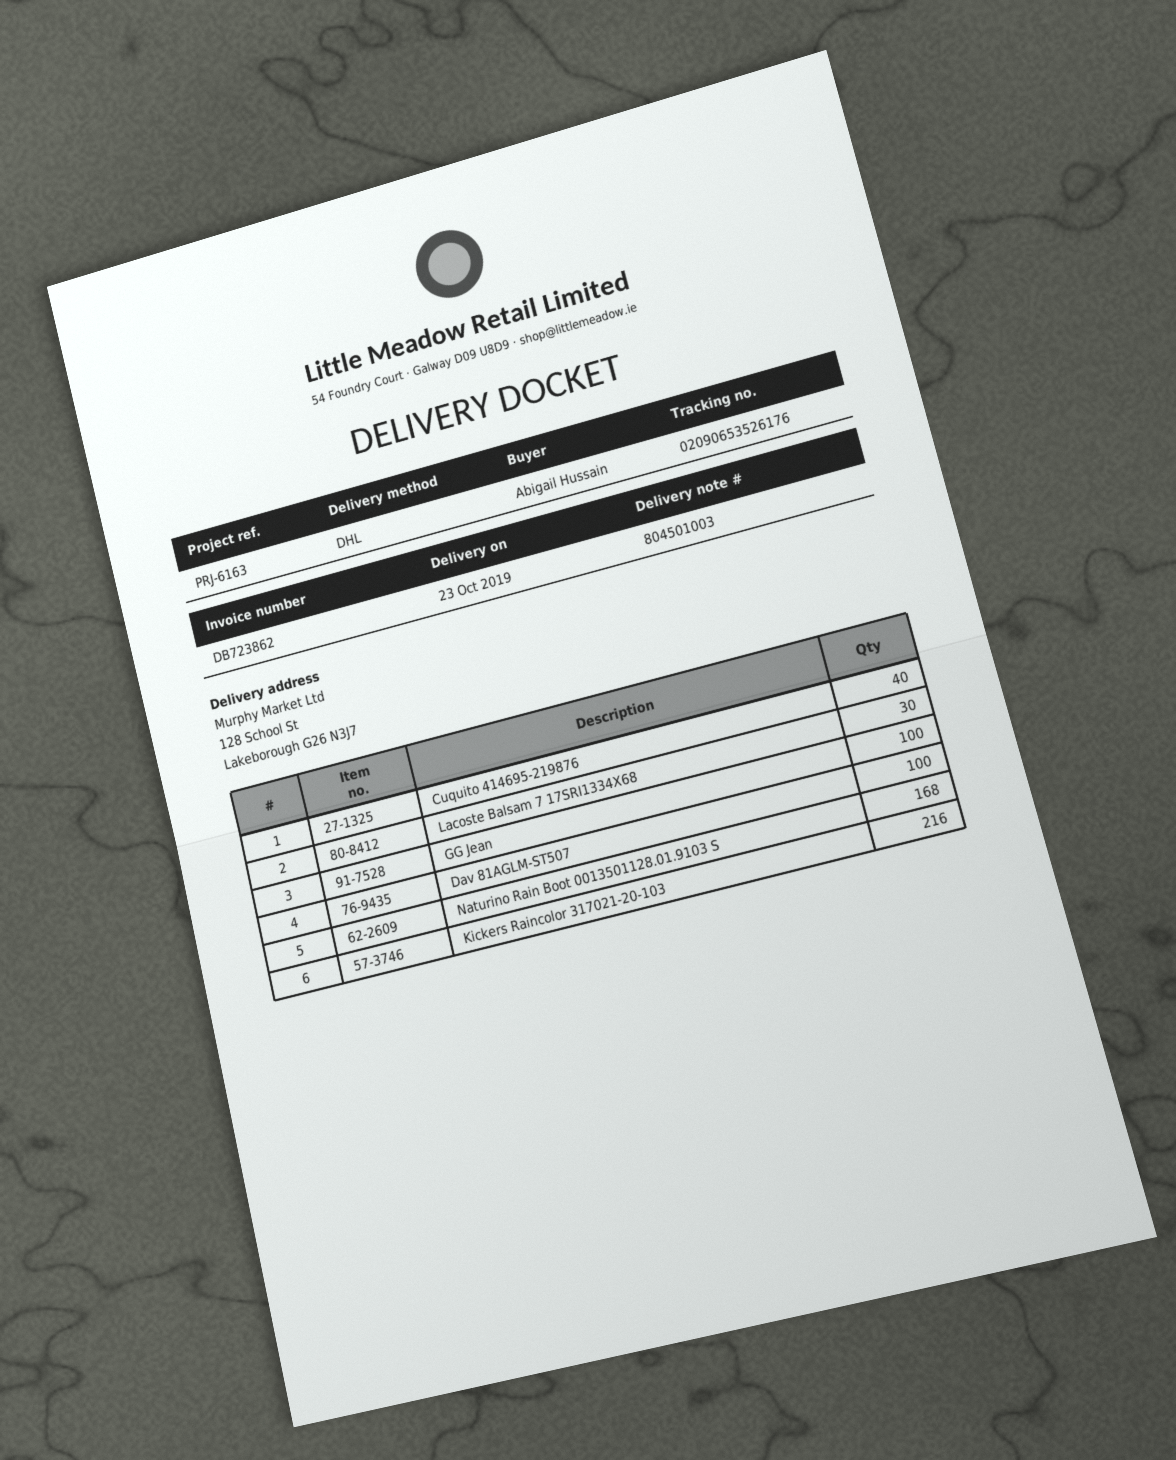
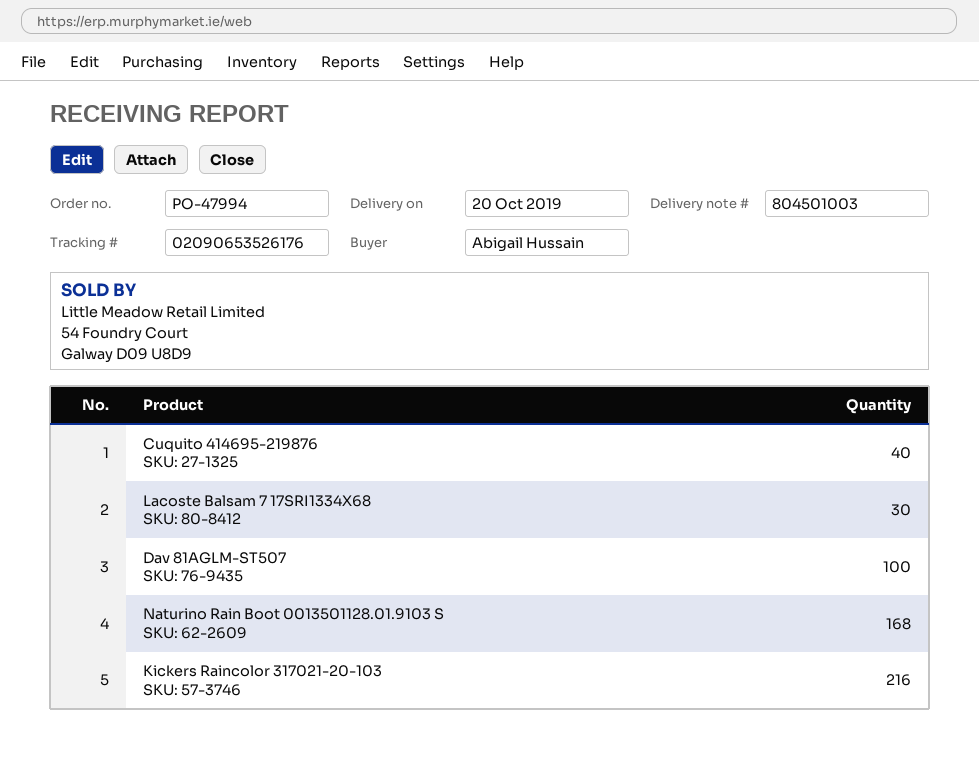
delivery date: 2019-10-23 -> 2019-10-20
GG Jean: 100 -> none

